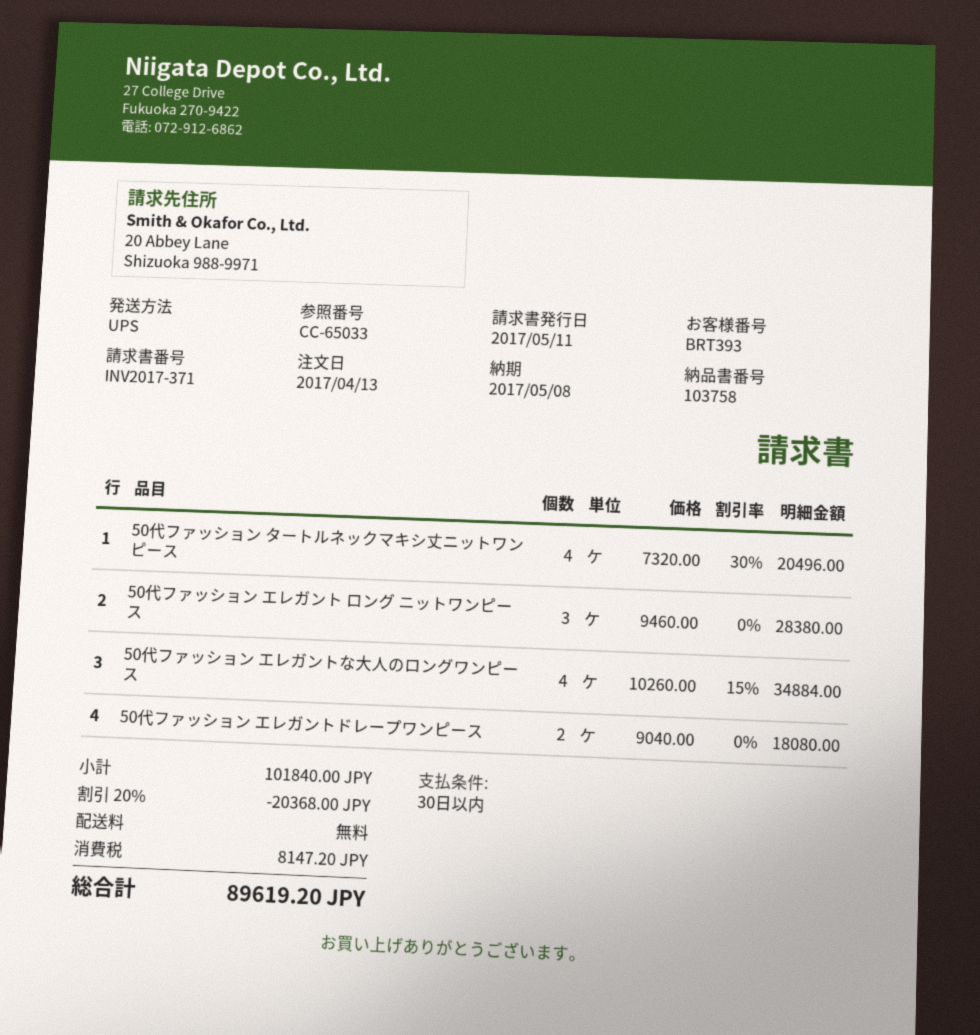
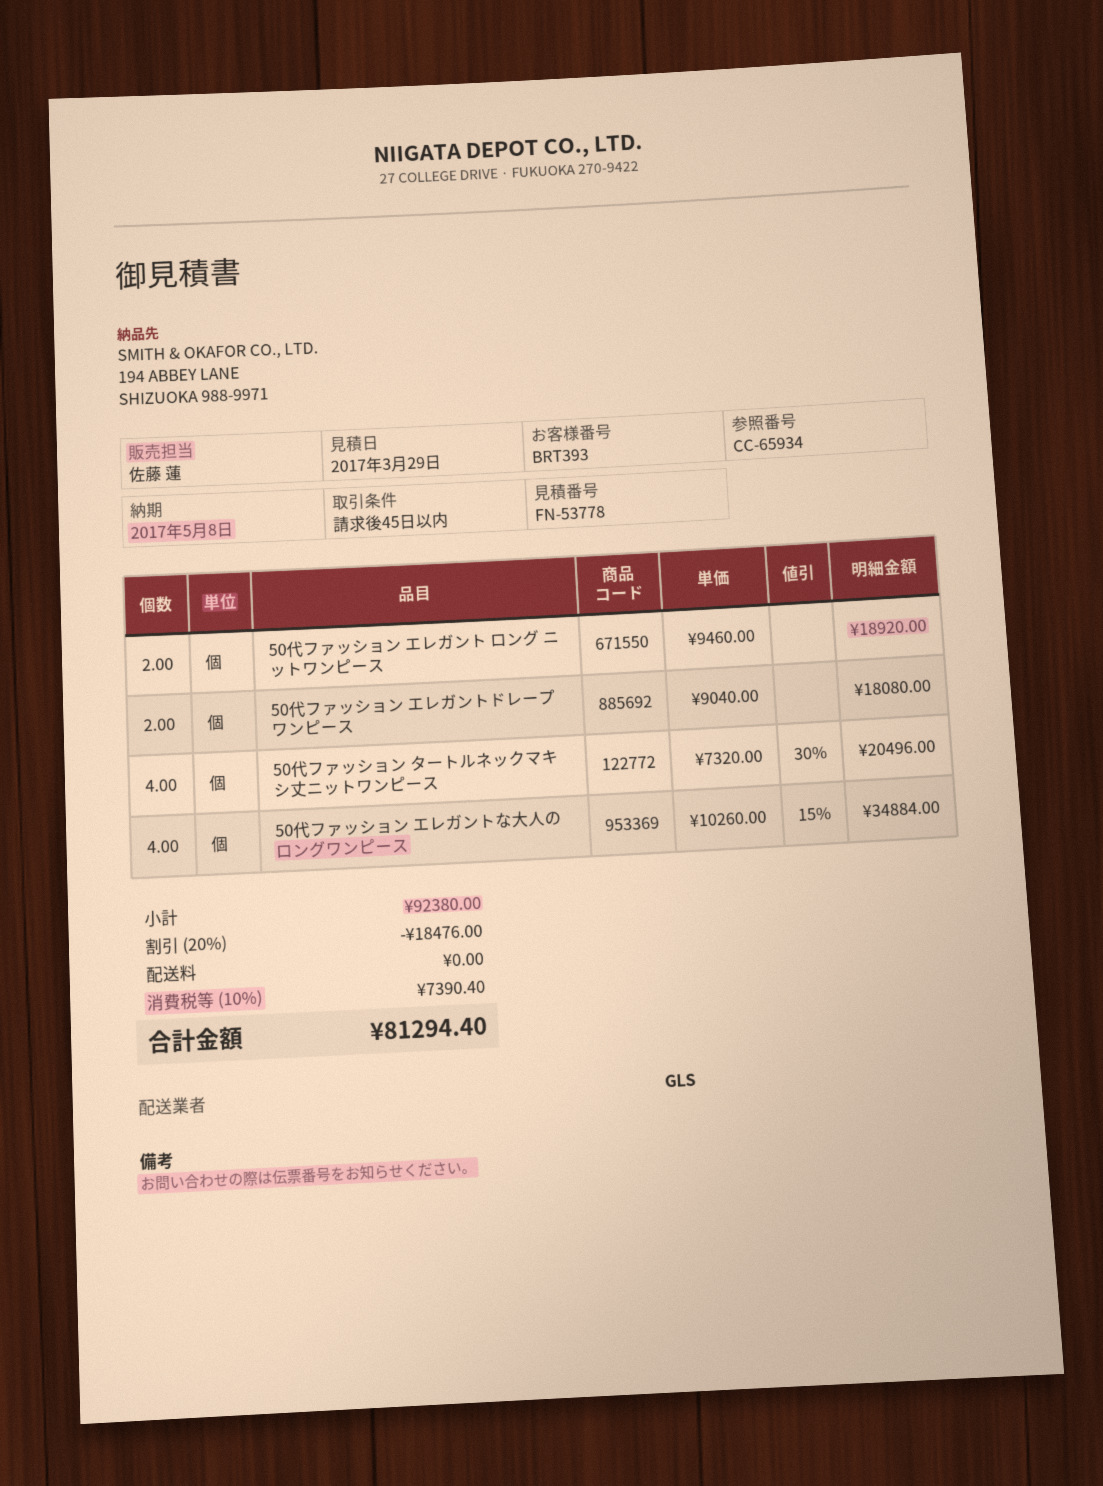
payment terms: 30 days -> 45 days
reference: CC-65033 -> CC-65934
shipping method: UPS -> GLS
50代ファッション エレガント ロング ニットワンピース: 3 x 9460.00 = 28380.00 -> 2 x 9460.00 = 18920.00
subtotal: 101840.00 -> 92380.00
discount: 20% = 20368.00 -> 20% = 18476.00
tax: 8147.20 -> 7390.40
total: 89619.20 -> 81294.40

